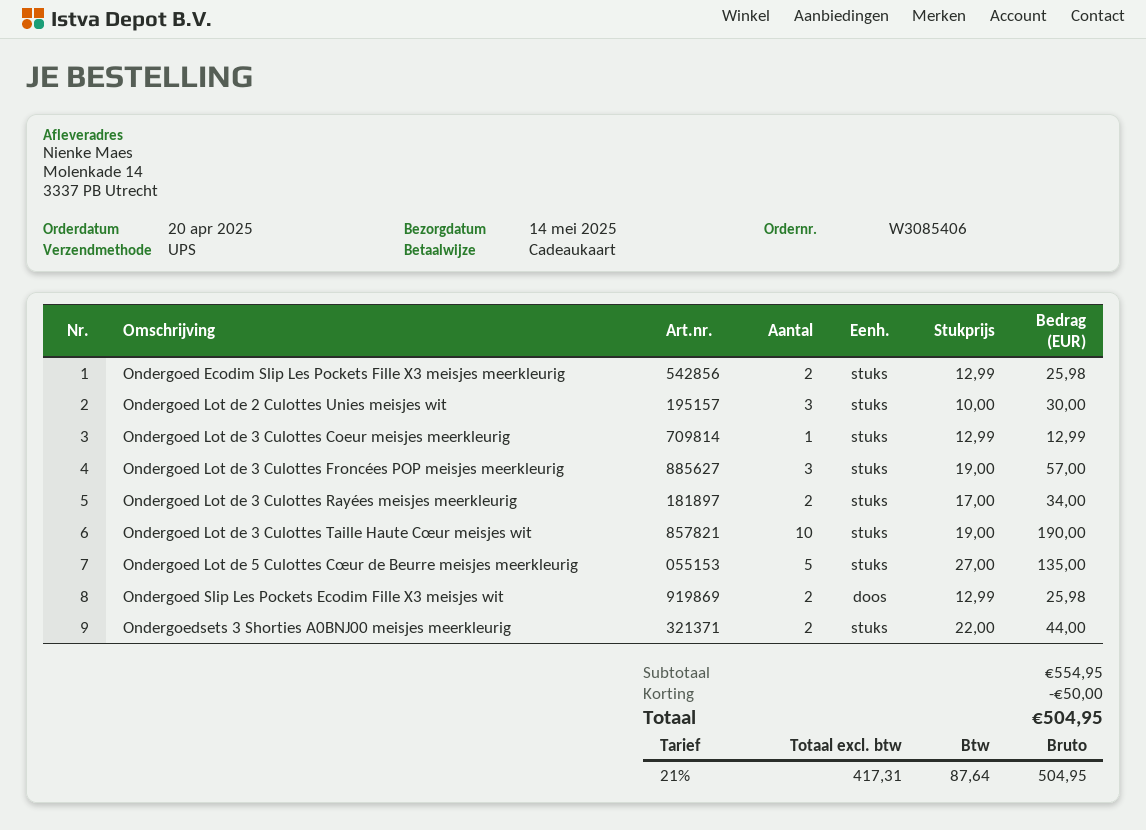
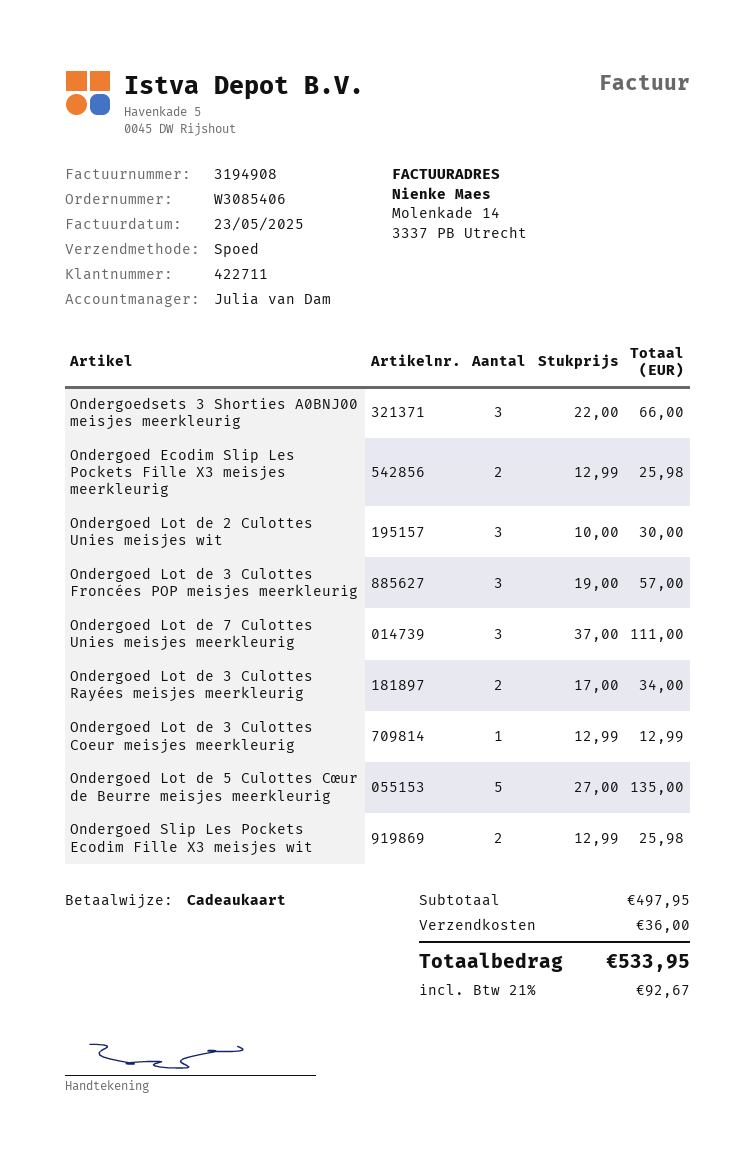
shipping method: UPS -> express
Ondergoed Lot de 3 Culottes Taille Haute Cœur meisjes wit: 10 x 19.00 = 190.00 -> none
Ondergoedsets 3 Shorties A0BNJ00 meisjes meerkleurig: 2 x 22.00 = 44.00 -> 3 x 22.00 = 66.00
Ondergoed Lot de 7 Culottes Unies meisjes meerkleurig: none -> 3 x 37.00 = 111.00
subtotal: 554.95 -> 497.95
discount: 50.00 -> none
shipping: none -> 36.00
tax: 21% = 87.64 -> 21% = 92.67
total: 504.95 -> 533.95

